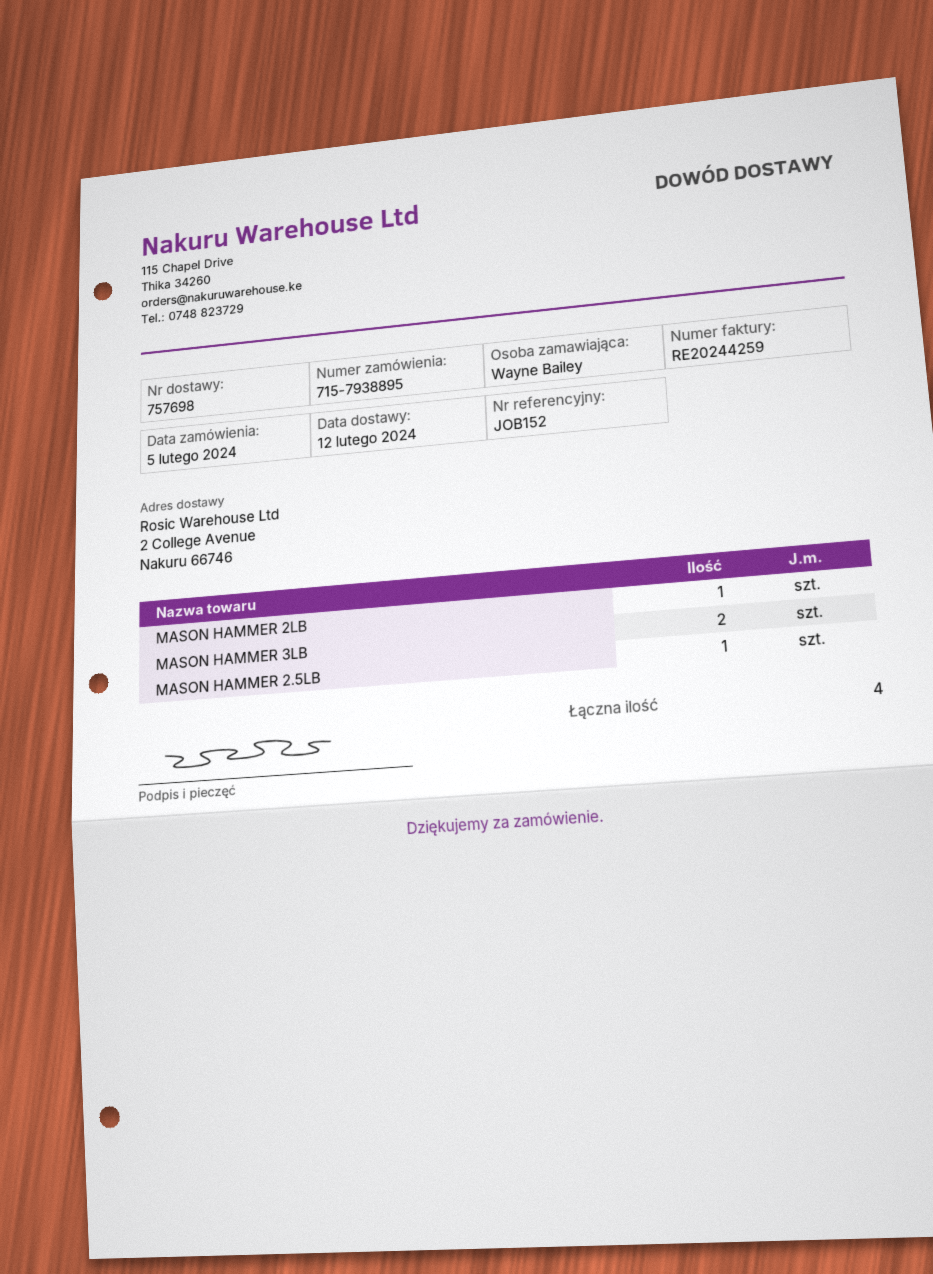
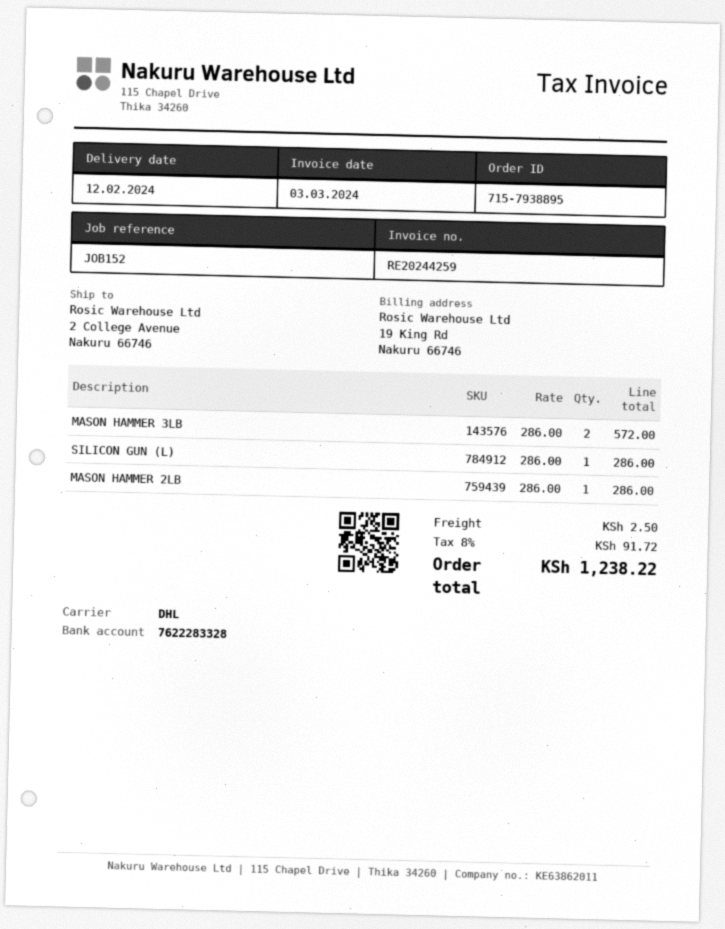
MASON HAMMER 2.5LB: 1 -> none
SILICON GUN (L): none -> 1

